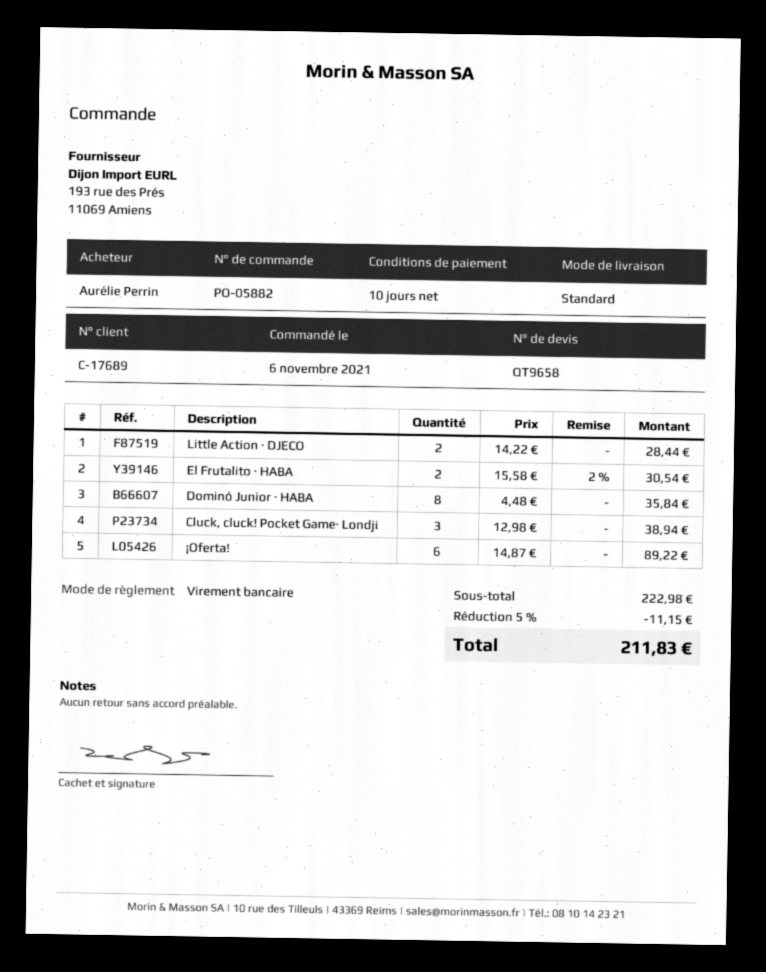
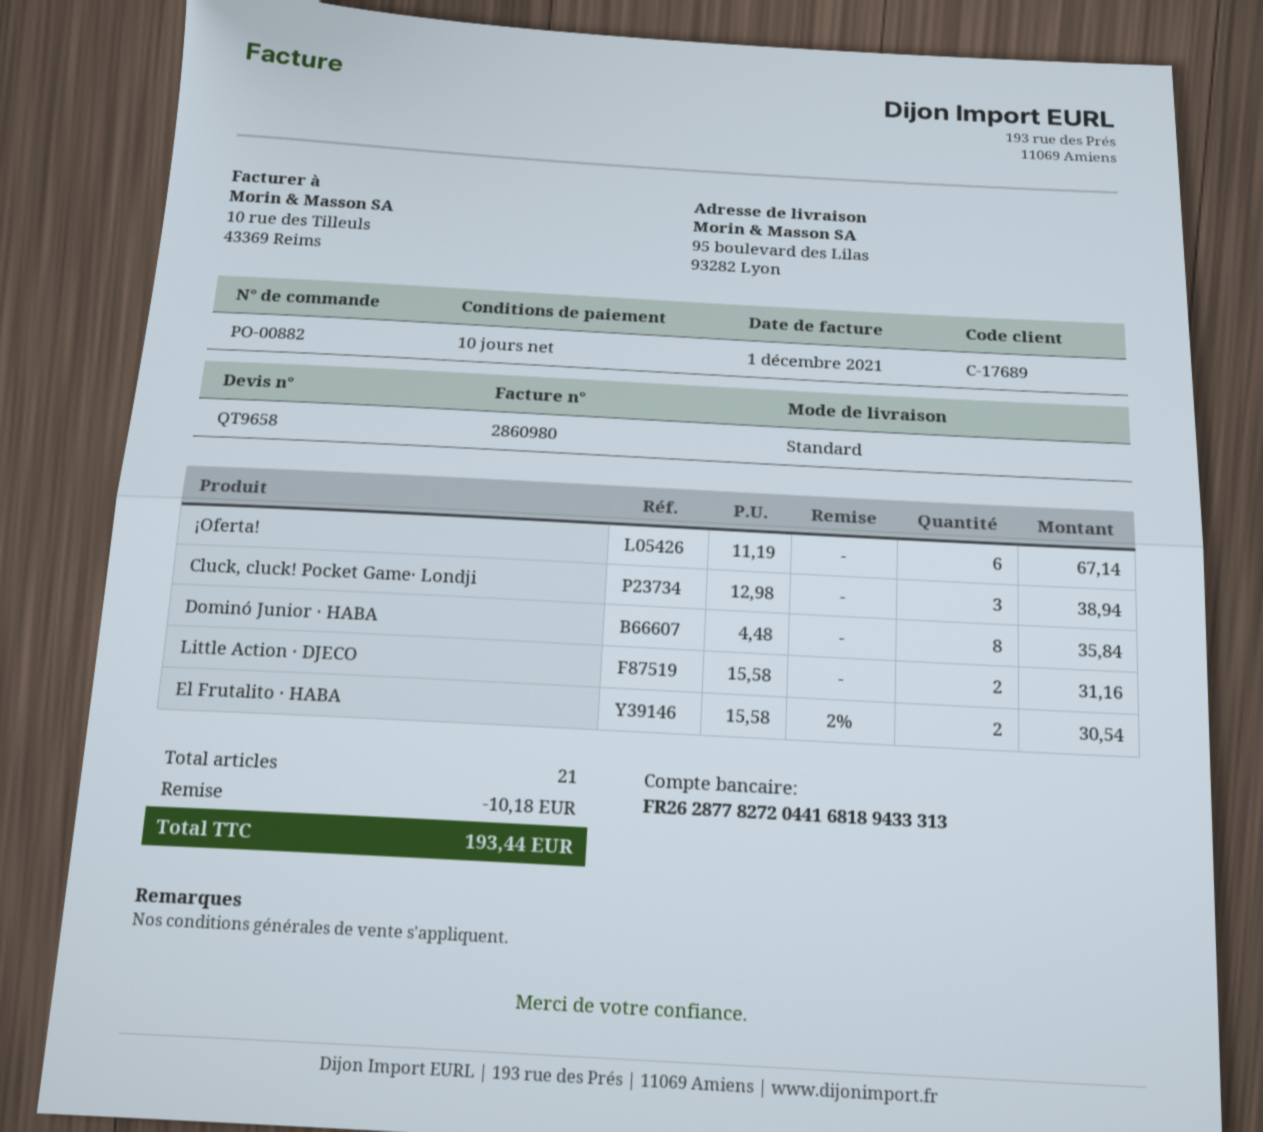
order number: PO-05882 -> PO-00882
Little Action · DJECO: 2 x 14.22 = 28.44 -> 2 x 15.58 = 31.16
¡Oferta!: 6 x 14.87 = 89.22 -> 6 x 11.19 = 67.14
discount: 11.15 -> 10.18
total: 211.83 -> 193.44

